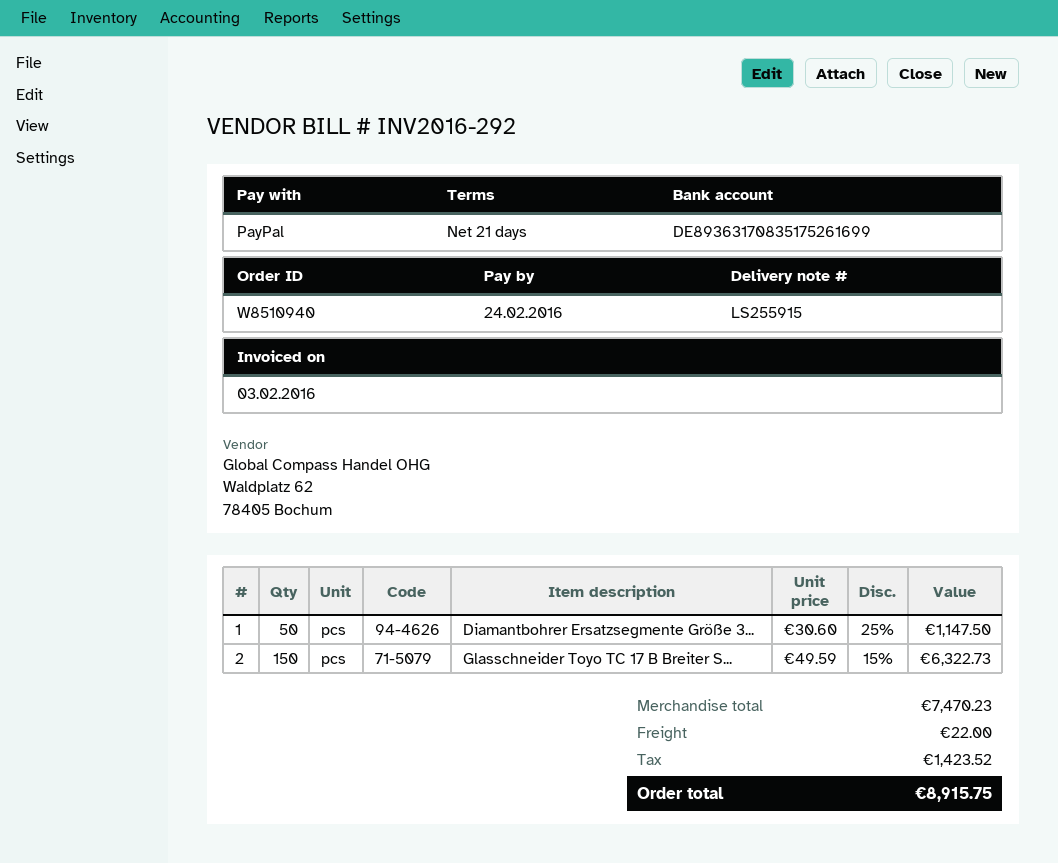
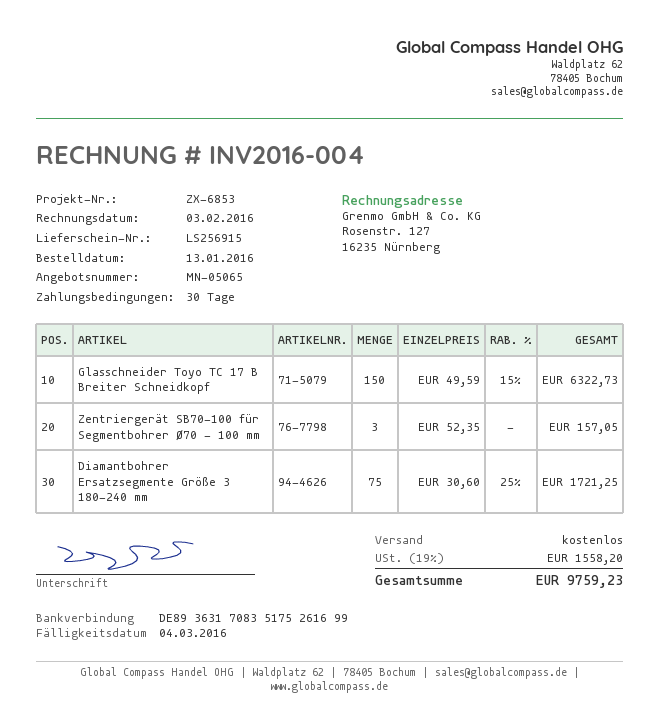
delivery note number: LS255915 -> LS256915
invoice number: INV2016-292 -> INV2016-004
payment terms: 21 days -> 30 days
due date: 2016-02-24 -> 2016-03-04
Diamantbohrer Ersatzsegmente Größe 3...: 50 x 30.60 - 25% = 1147.50 -> 75 x 30.60 - 25% = 1721.25
Zentriergerät SB70-100 für Segmentbohrer Ø70 - 100 mm: none -> 3 x 52.35 = 157.05
shipping: 22.00 -> 0.00
tax: 1423.52 -> 1558.20
total: 8915.75 -> 9759.23

